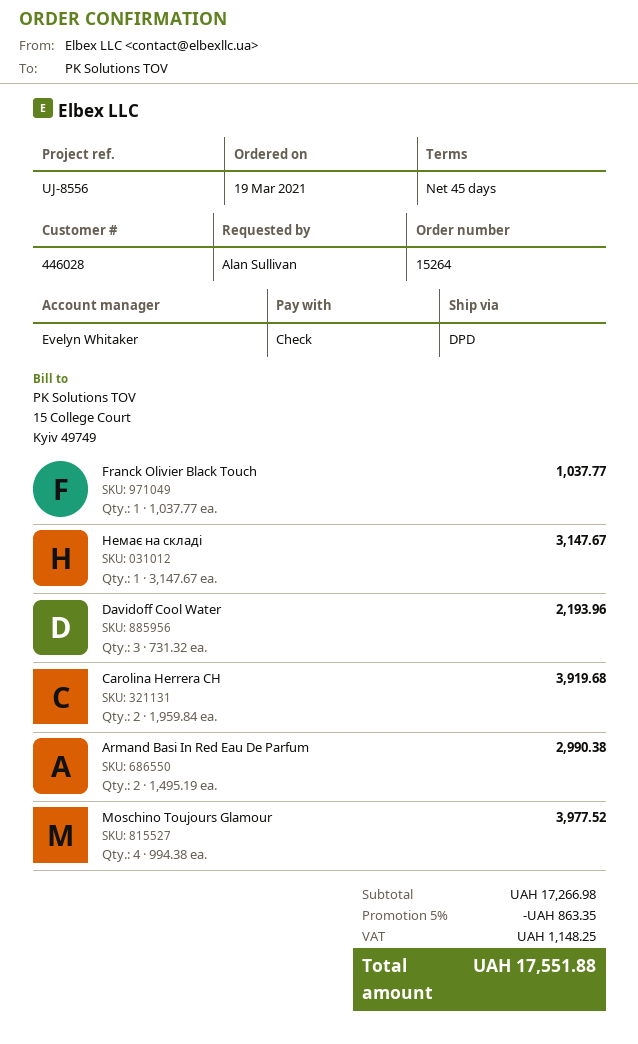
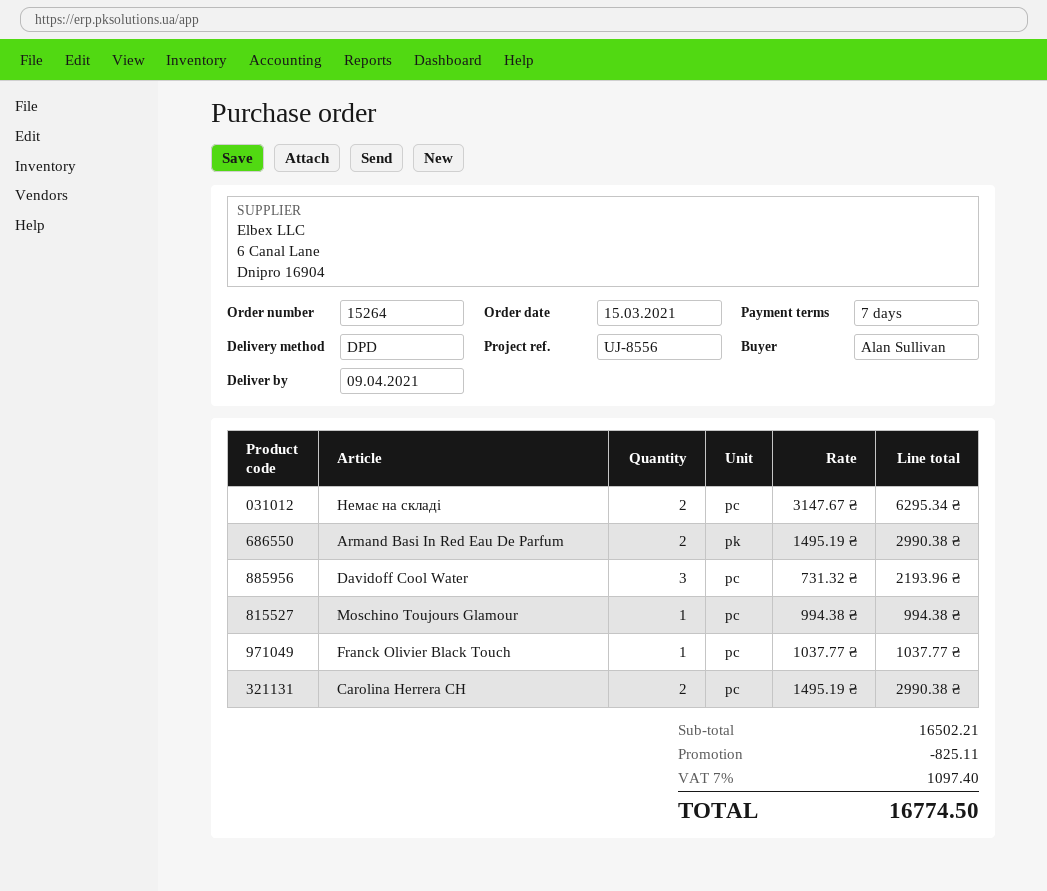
order date: 2021-03-19 -> 2021-03-15
payment terms: 45 days -> 7 days
Немає на складі: 1 x 3147.67 = 3147.67 -> 2 x 3147.67 = 6295.34
Carolina Herrera CH: 2 x 1959.84 = 3919.68 -> 2 x 1495.19 = 2990.38
Moschino Toujours Glamour: 4 x 994.38 = 3977.52 -> 1 x 994.38 = 994.38
subtotal: 17266.98 -> 16502.21
discount: 863.35 -> 825.11
tax: 1148.25 -> 1097.40
total: 17551.88 -> 16774.50

